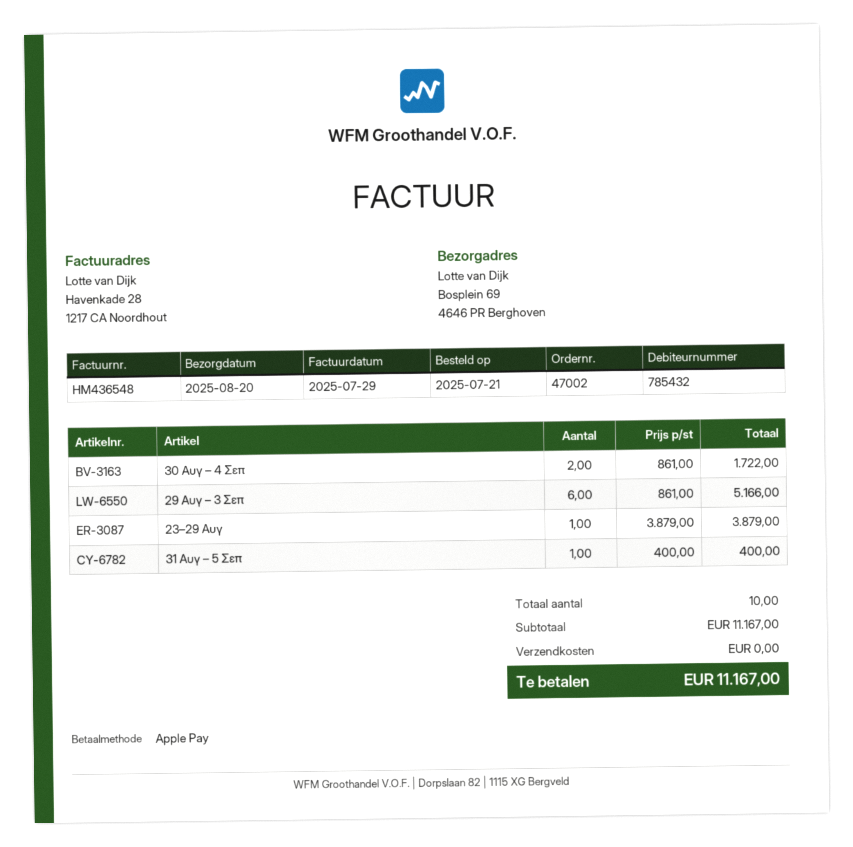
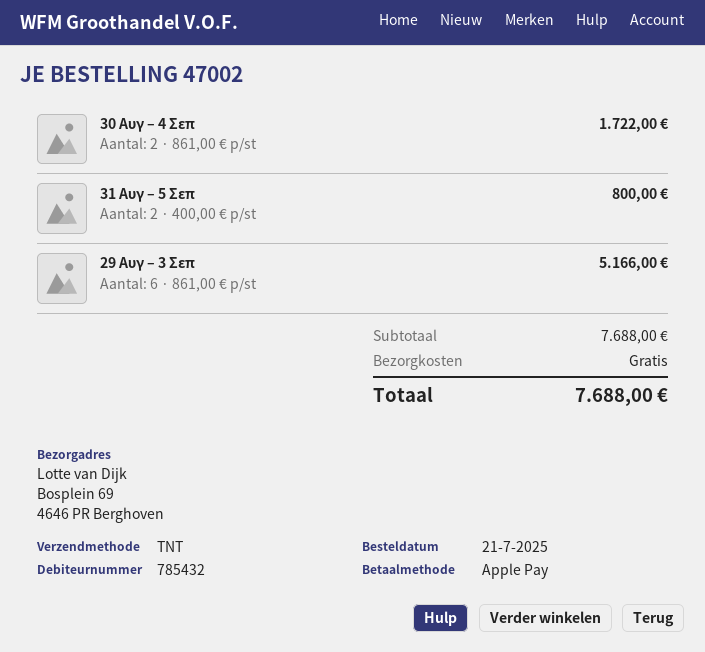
23–29 Αυγ: 1 x 3879.00 = 3879.00 -> none
31 Αυγ – 5 Σεπ: 1 x 400.00 = 400.00 -> 2 x 400.00 = 800.00
subtotal: 11167.00 -> 7688.00
total: 11167.00 -> 7688.00

